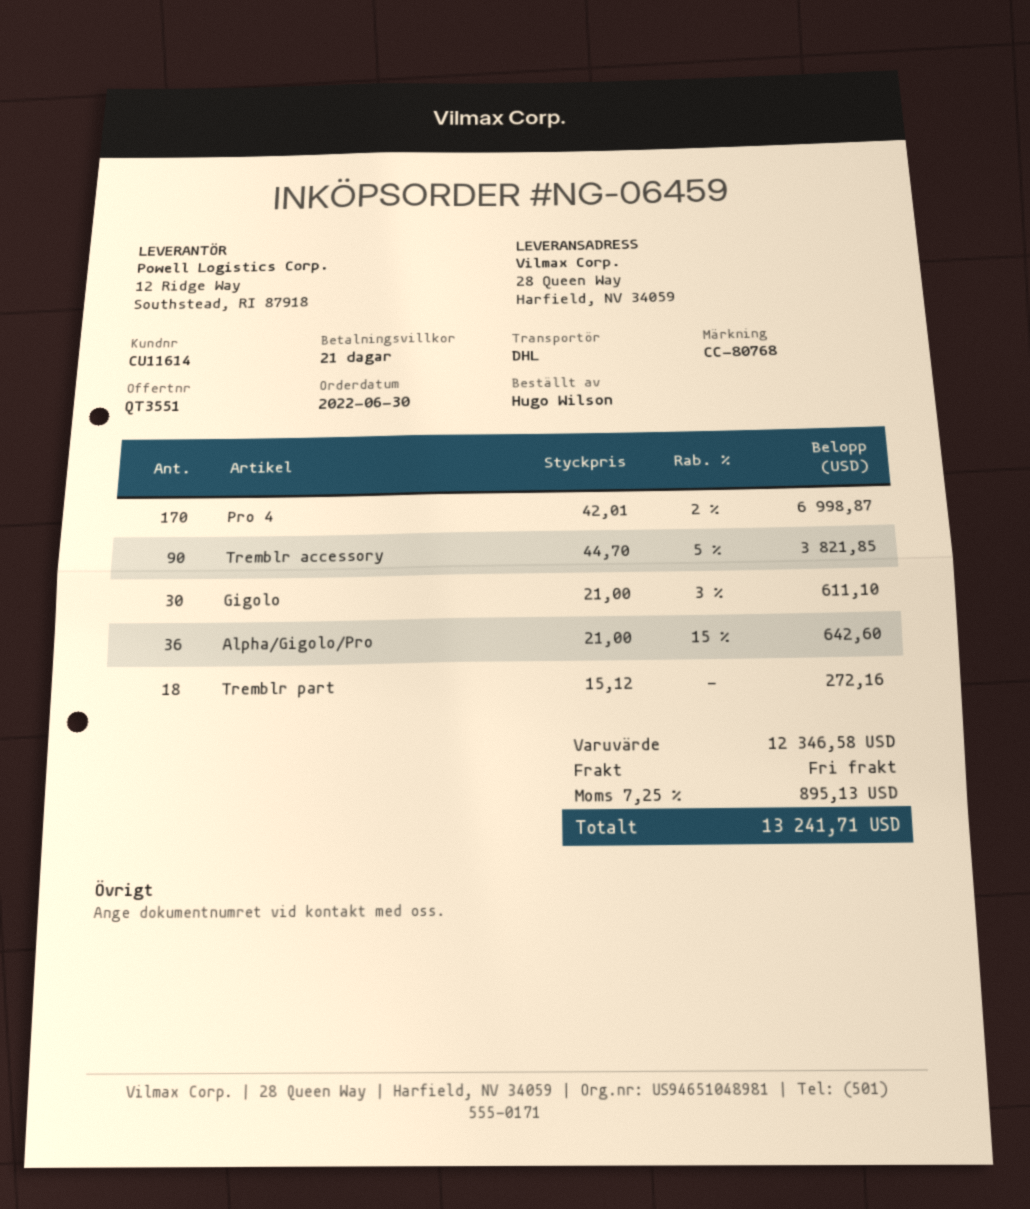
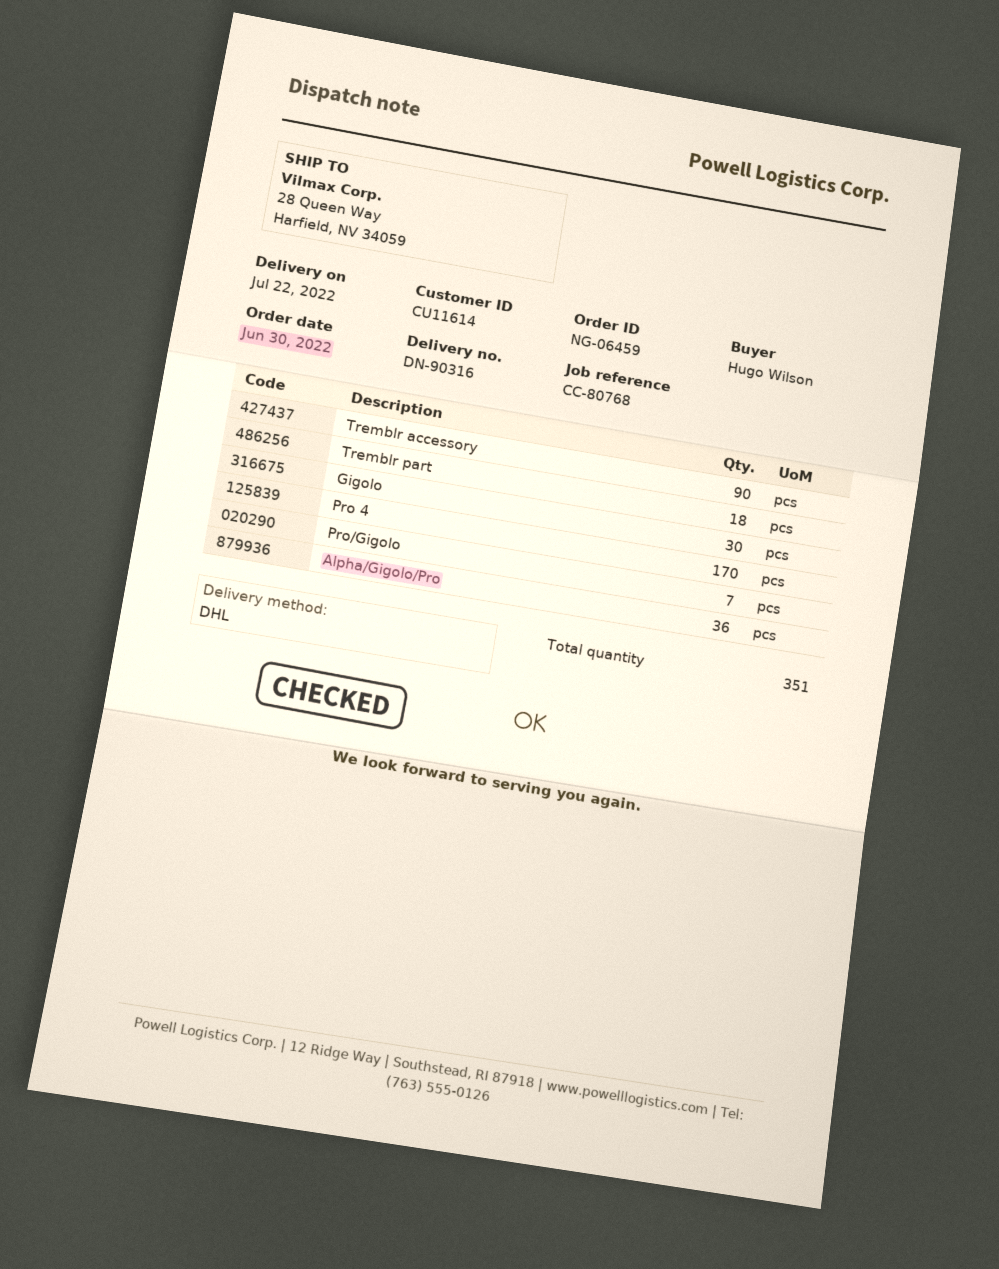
Pro/Gigolo: none -> 7

